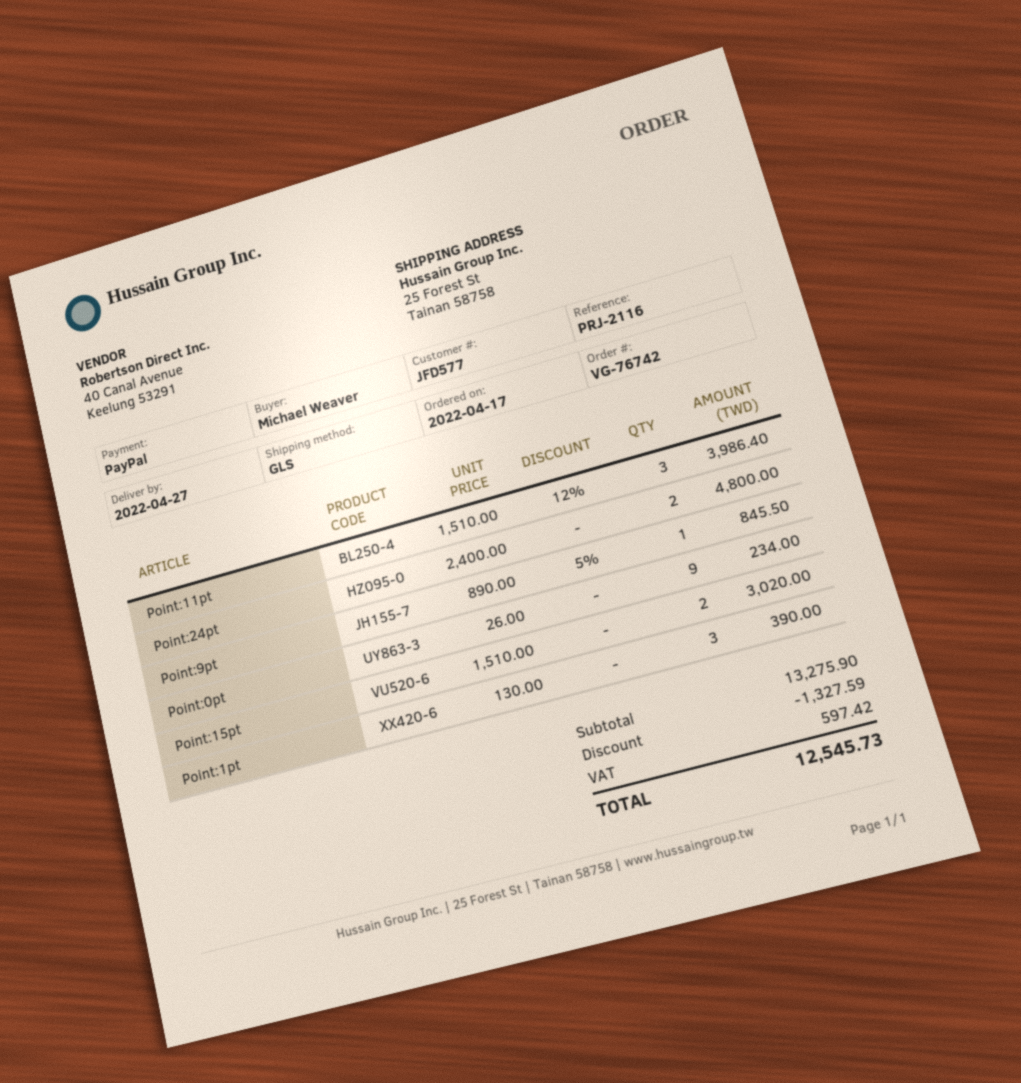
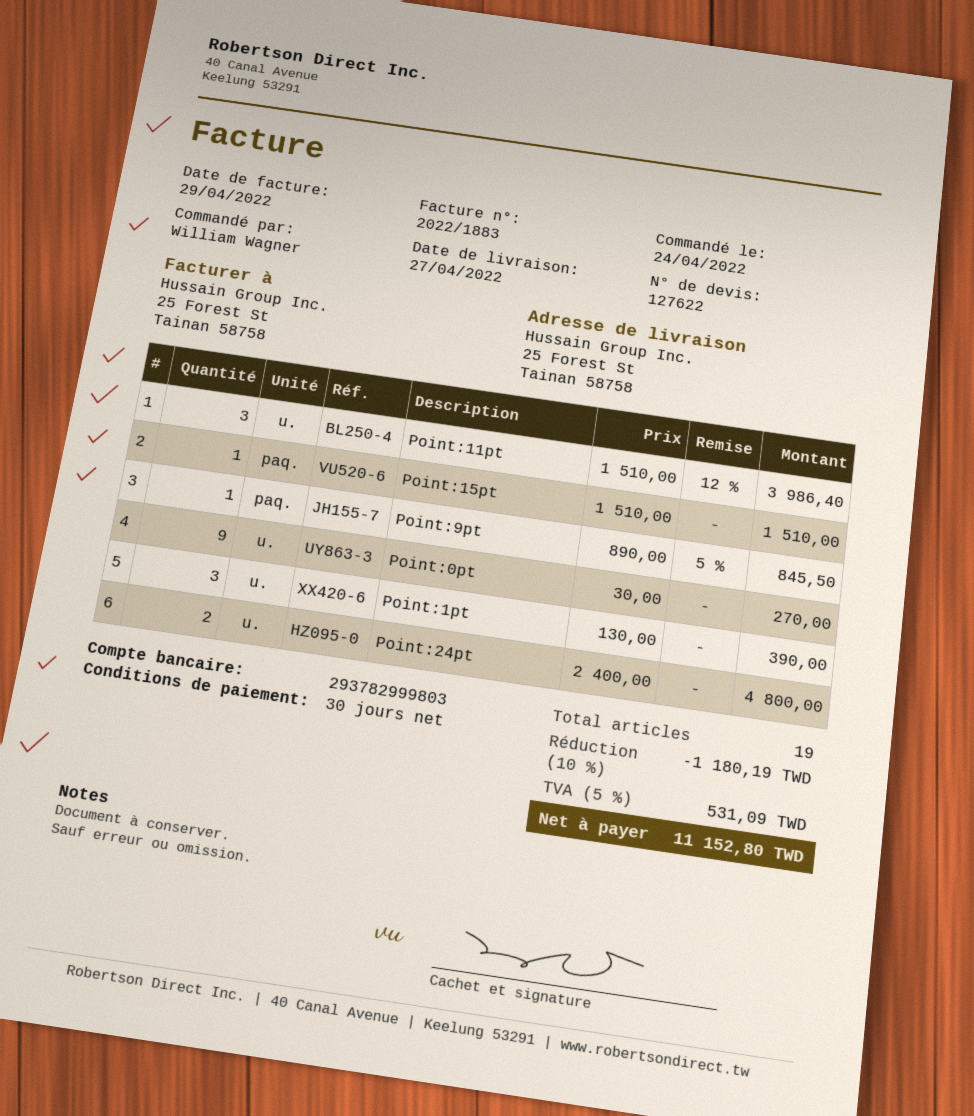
order date: 2022-04-17 -> 2022-04-24
ordered by: Michael Weaver -> William Wagner
Point:0pt: 9 x 26.00 = 234.00 -> 9 x 30.00 = 270.00
Point:15pt: 2 x 1510.00 = 3020.00 -> 1 x 1510.00 = 1510.00
discount: 1327.59 -> 1180.19
tax: 597.42 -> 531.09
total: 12545.73 -> 11152.80

